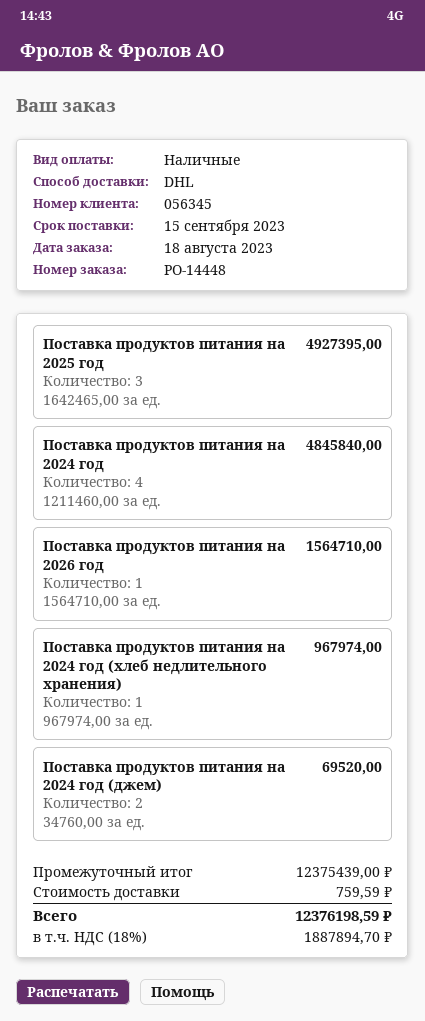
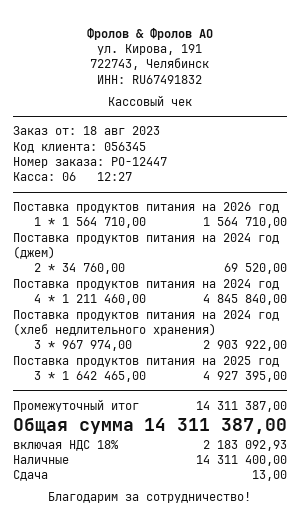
order number: PO-14448 -> PO-12447
Поставка продуктов питания на 2024 год (хлеб недлительного хранения): 1 x 967974.00 = 967974.00 -> 3 x 967974.00 = 2903922.00
subtotal: 12375439.00 -> 14311387.00
shipping: 759.59 -> none
tax: 18% = 1887894.70 -> 18% = 2183092.93
total: 12376198.59 -> 14311387.00

